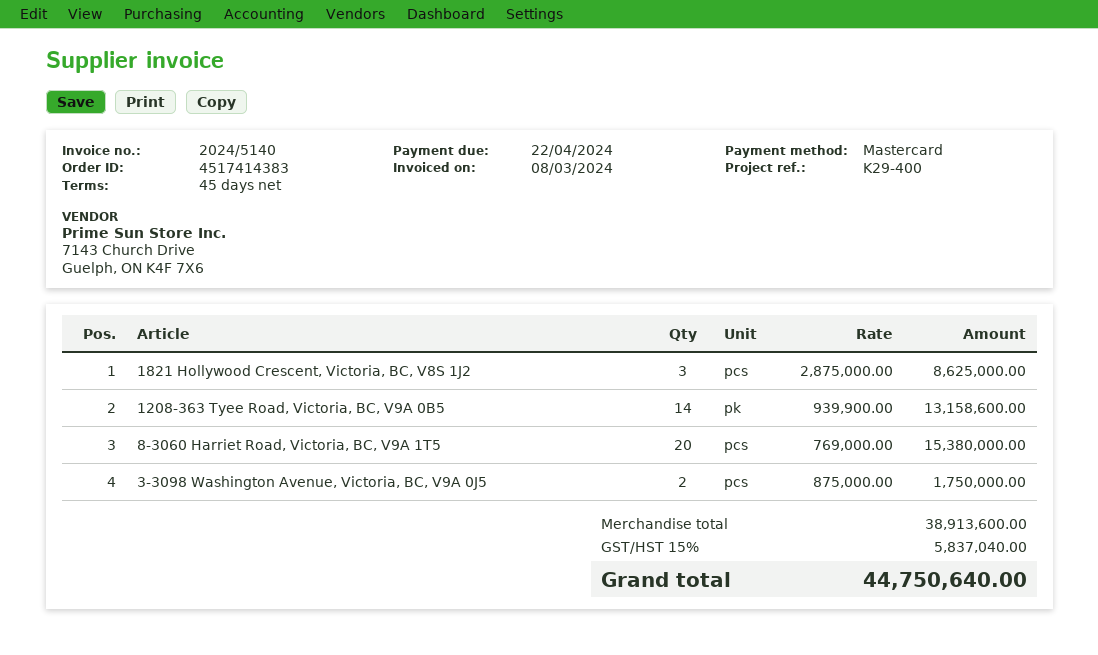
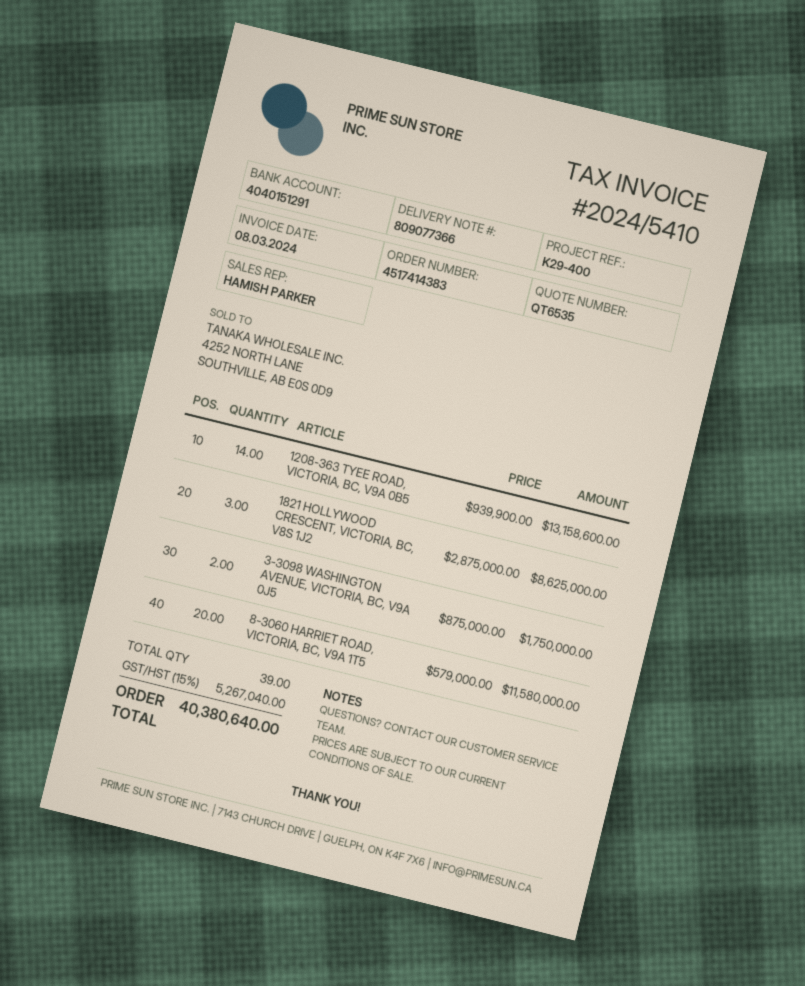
invoice number: 2024/5140 -> 2024/5410
8-3060 Harriet Road, Victoria, BC, V9A 1T5: 20 x 769000.00 = 15380000.00 -> 20 x 579000.00 = 11580000.00
tax: 15% = 5837040.00 -> 15% = 5267040.00
total: 44750640.00 -> 40380640.00

